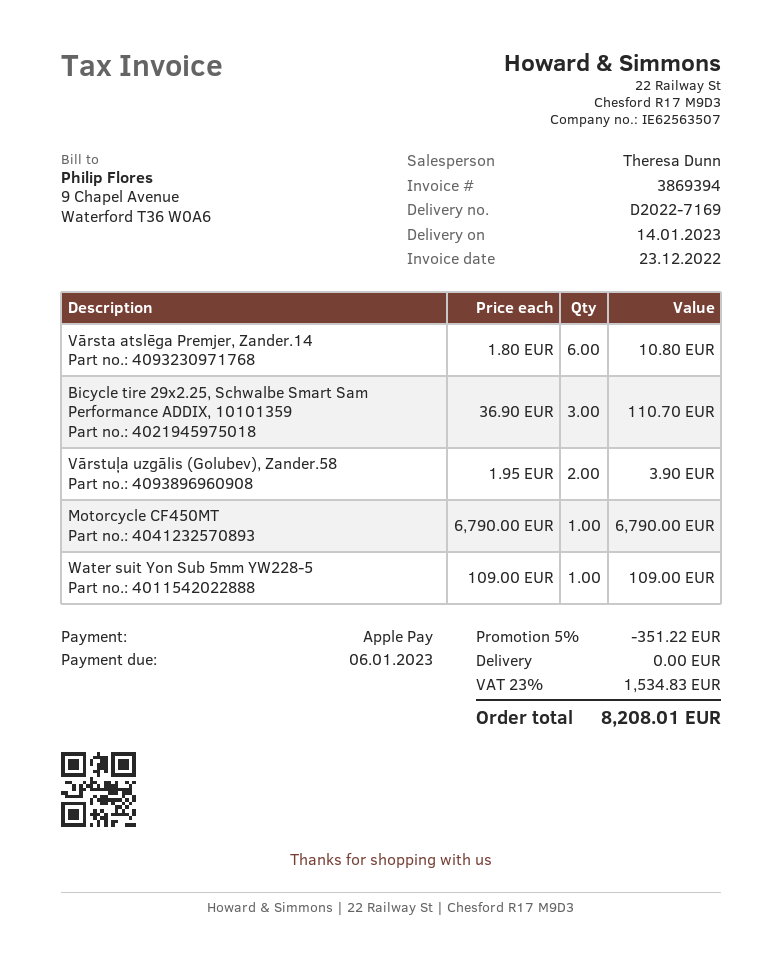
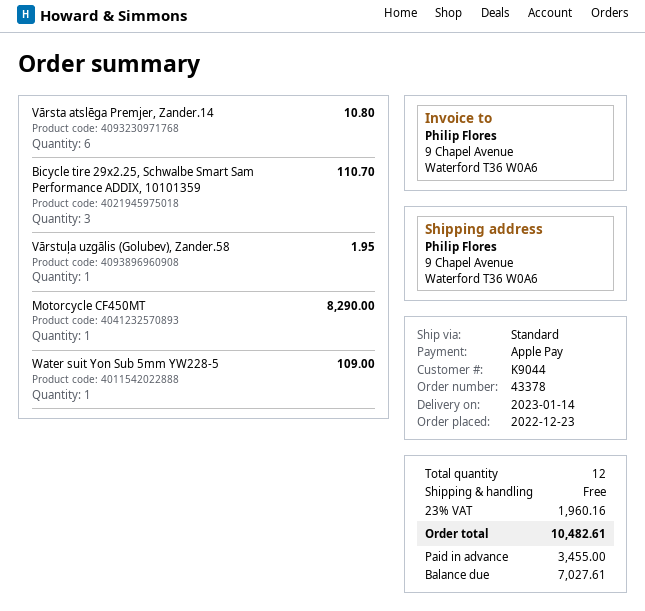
Vārstuļa uzgālis (Golubev), Zander.58: 2 for 3.90 -> 1 for 1.95
Motorcycle CF450MT: 1 for 6790.00 -> 1 for 8290.00
discount: 5% = 351.22 -> none
tax: 23% = 1534.83 -> 23% = 1960.16
total: 8208.01 -> 10482.61

